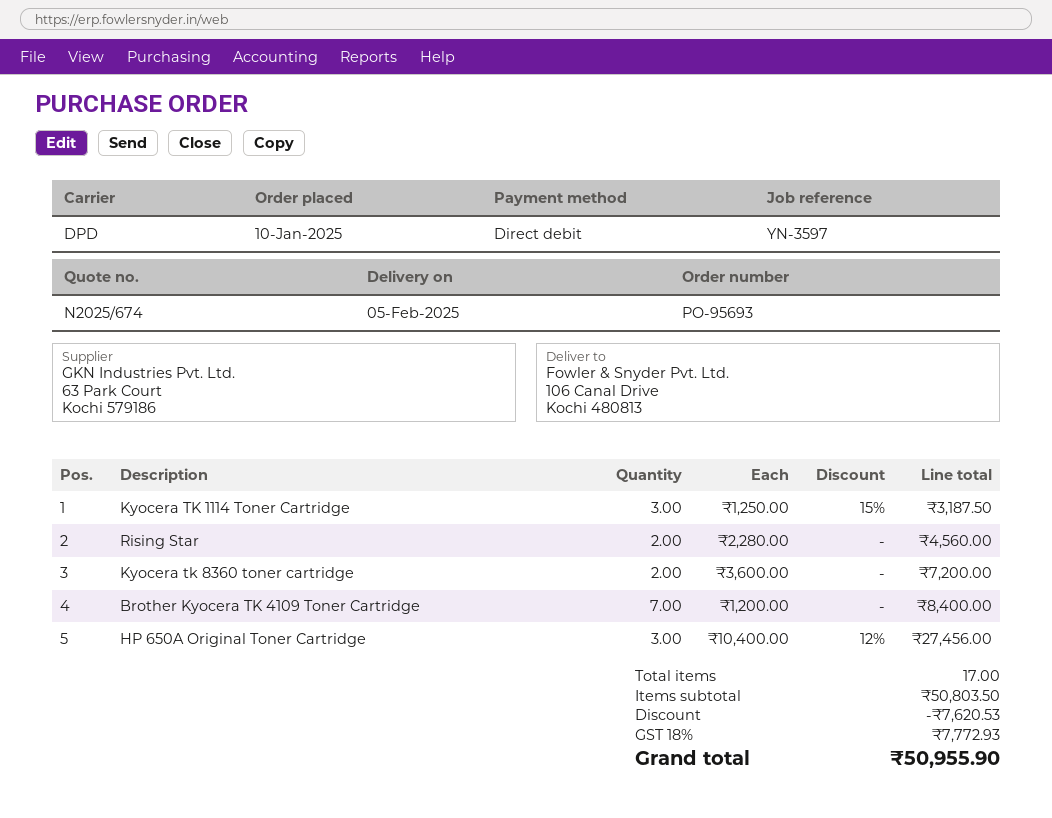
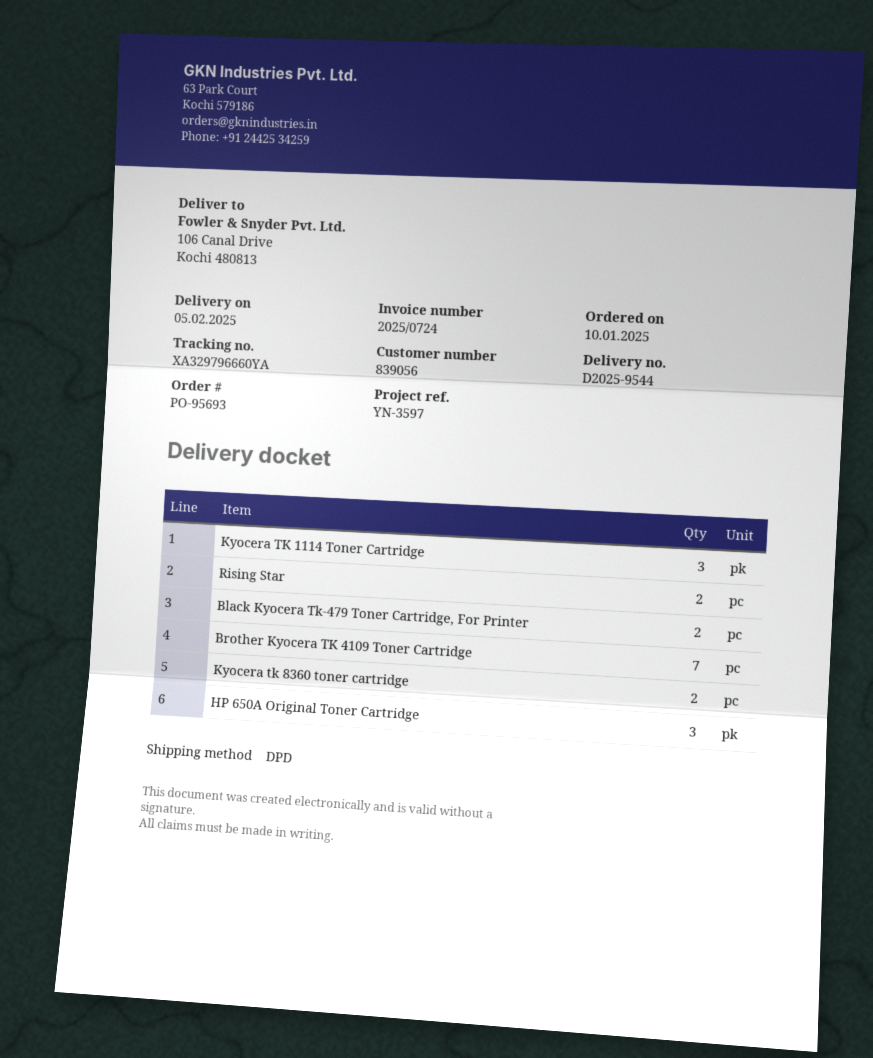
Black Kyocera Tk-479 Toner Cartridge, For Printer: none -> 2

